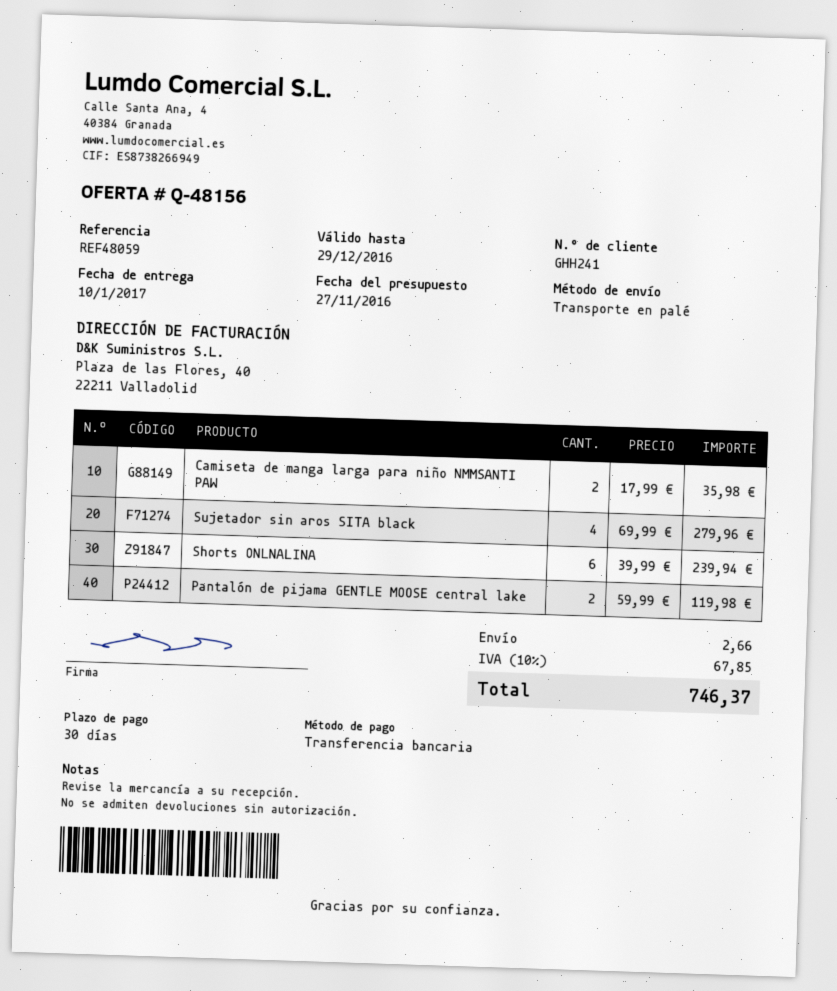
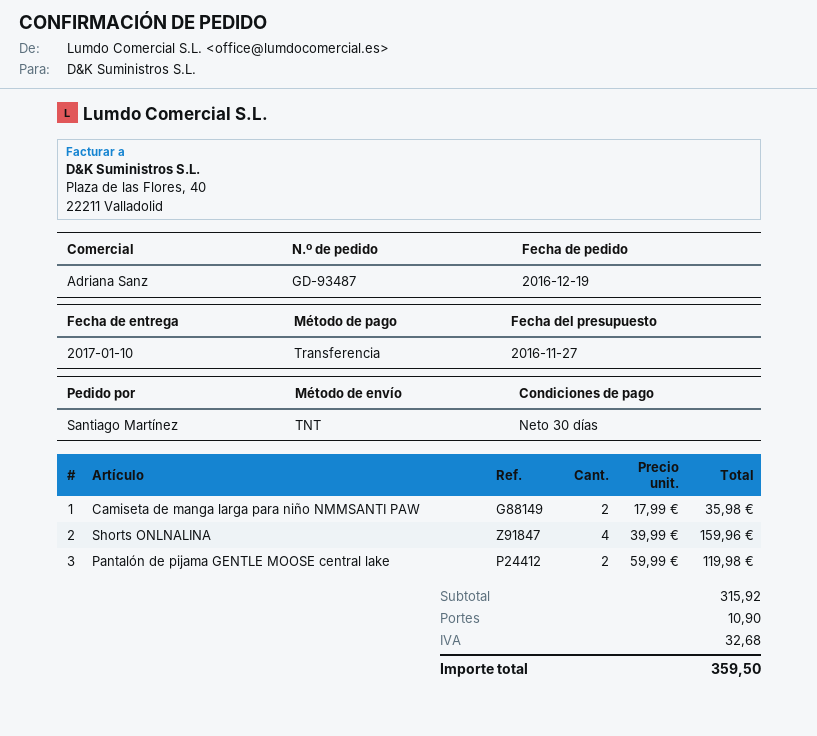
shipping method: pallet freight -> TNT
Sujetador sin aros SITA black: 4 x 69.99 = 279.96 -> none
Shorts ONLNALINA: 6 x 39.99 = 239.94 -> 4 x 39.99 = 159.96
shipping: 2.66 -> 10.90
tax: 67.85 -> 32.68
total: 746.37 -> 359.50

